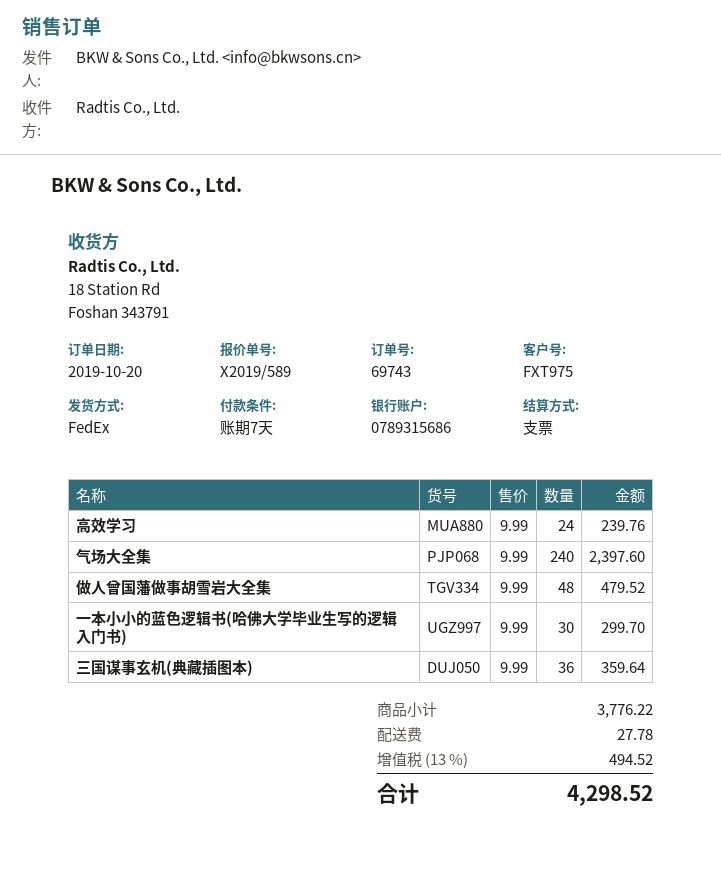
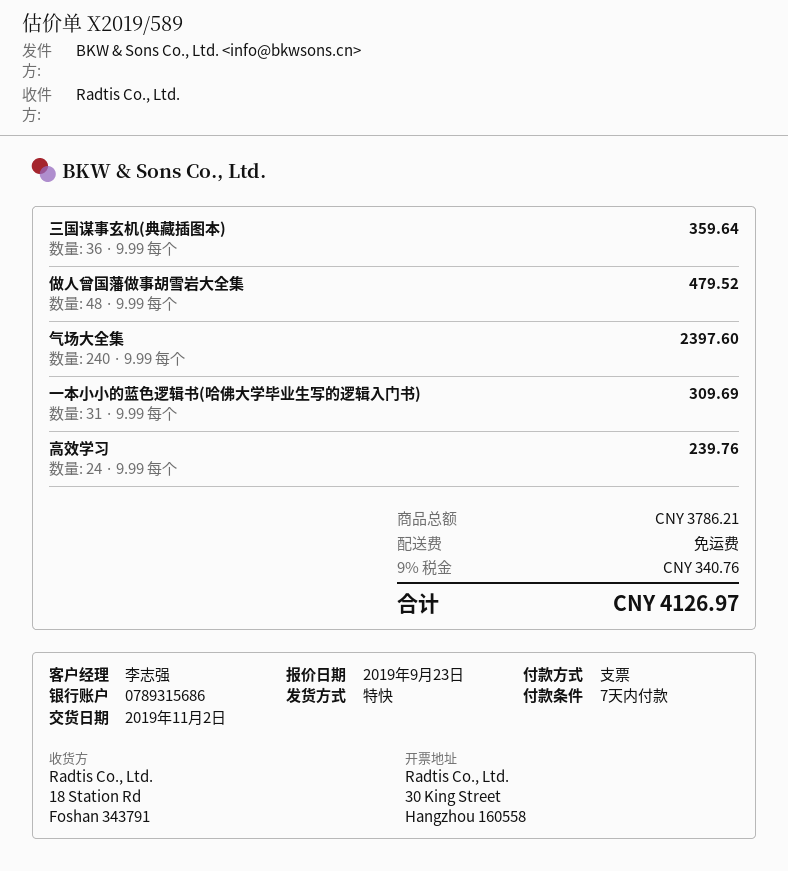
shipping method: FedEx -> express
一本小小的蓝色逻辑书(哈佛大学毕业生写的逻辑入门书): 30 x 9.99 = 299.70 -> 31 x 9.99 = 309.69
subtotal: 3776.22 -> 3786.21
shipping: 27.78 -> 0.00
tax: 13% = 494.52 -> 9% = 340.76
total: 4298.52 -> 4126.97

